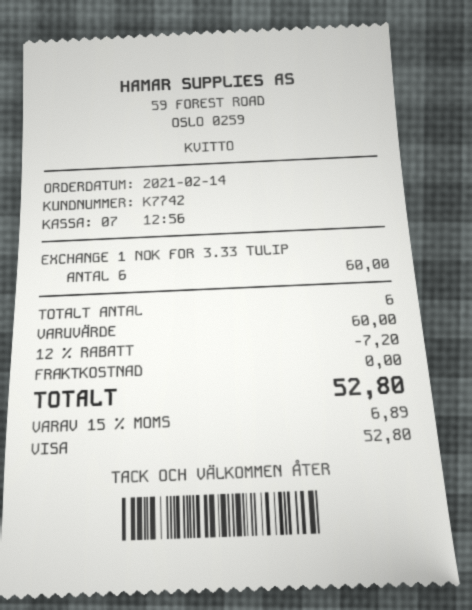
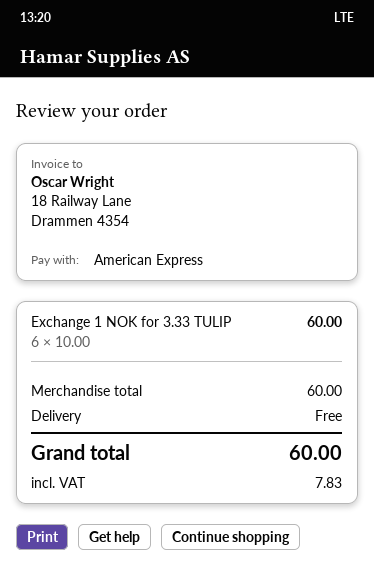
payment method: Visa -> American Express
discount: 12% = 7.20 -> none
tax: 6.89 -> 7.83
total: 52.80 -> 60.00

